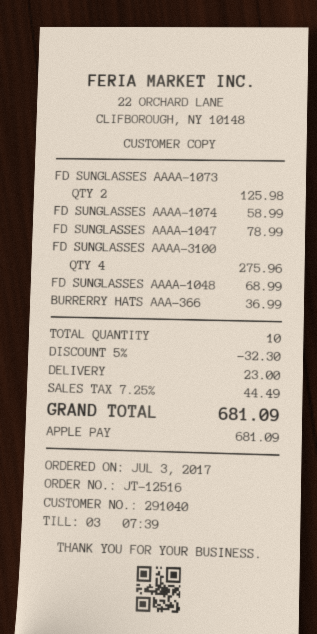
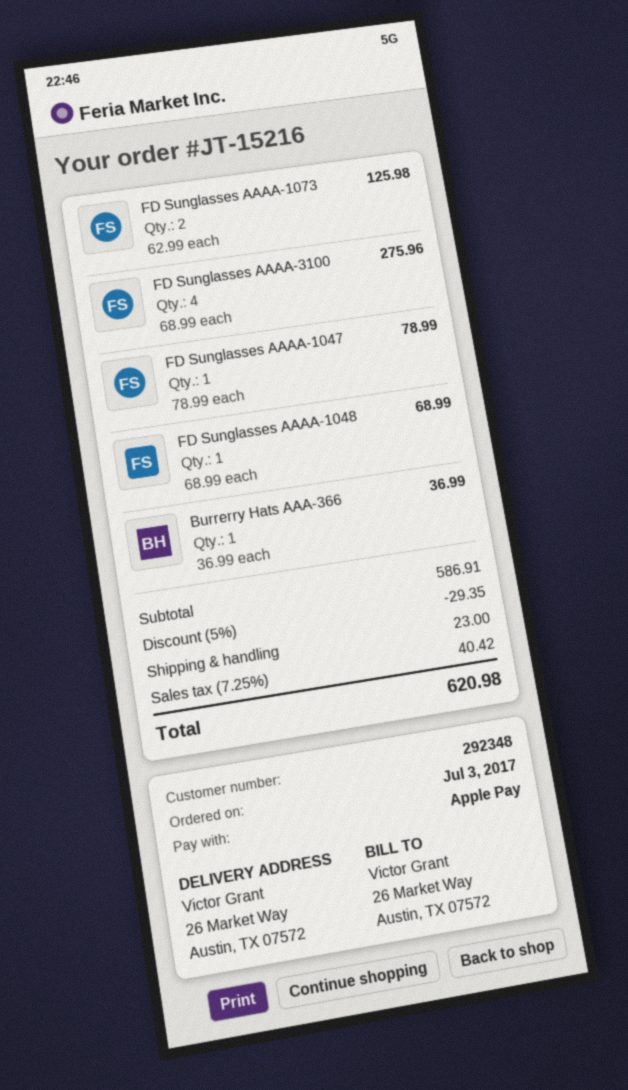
order number: JT-12516 -> JT-15216
customer number: 291040 -> 292348
FD SUNGLASSES AAAA-1074: 1 for 58.99 -> none
discount: 5% = 32.30 -> 5% = 29.35
tax: 7.25% = 44.49 -> 7.25% = 40.42
total: 681.09 -> 620.98

